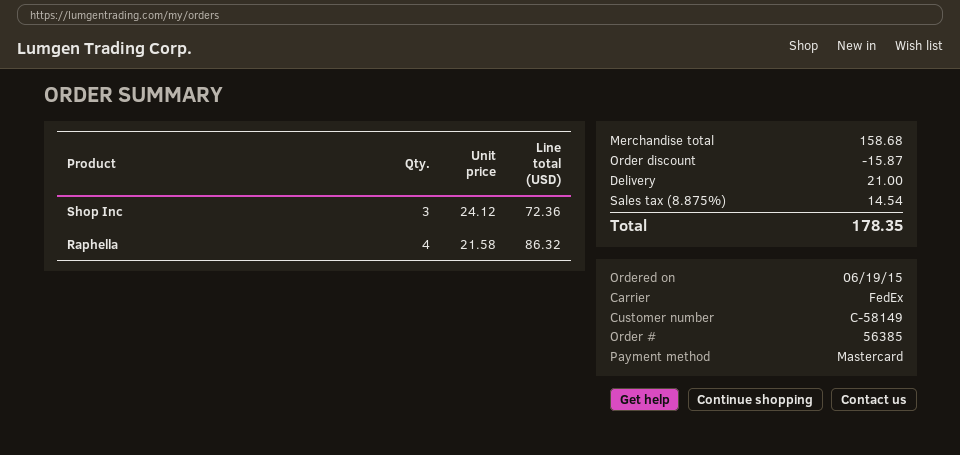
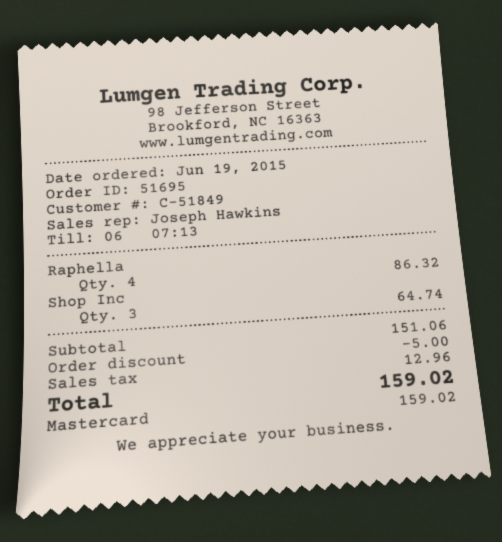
order number: 56385 -> 51695
customer number: C-58149 -> C-51849
Shop Inc: 3 for 72.36 -> 3 for 64.74
subtotal: 158.68 -> 151.06
discount: 15.87 -> 5.00
shipping: 21.00 -> none
tax: 14.54 -> 12.96
total: 178.35 -> 159.02

